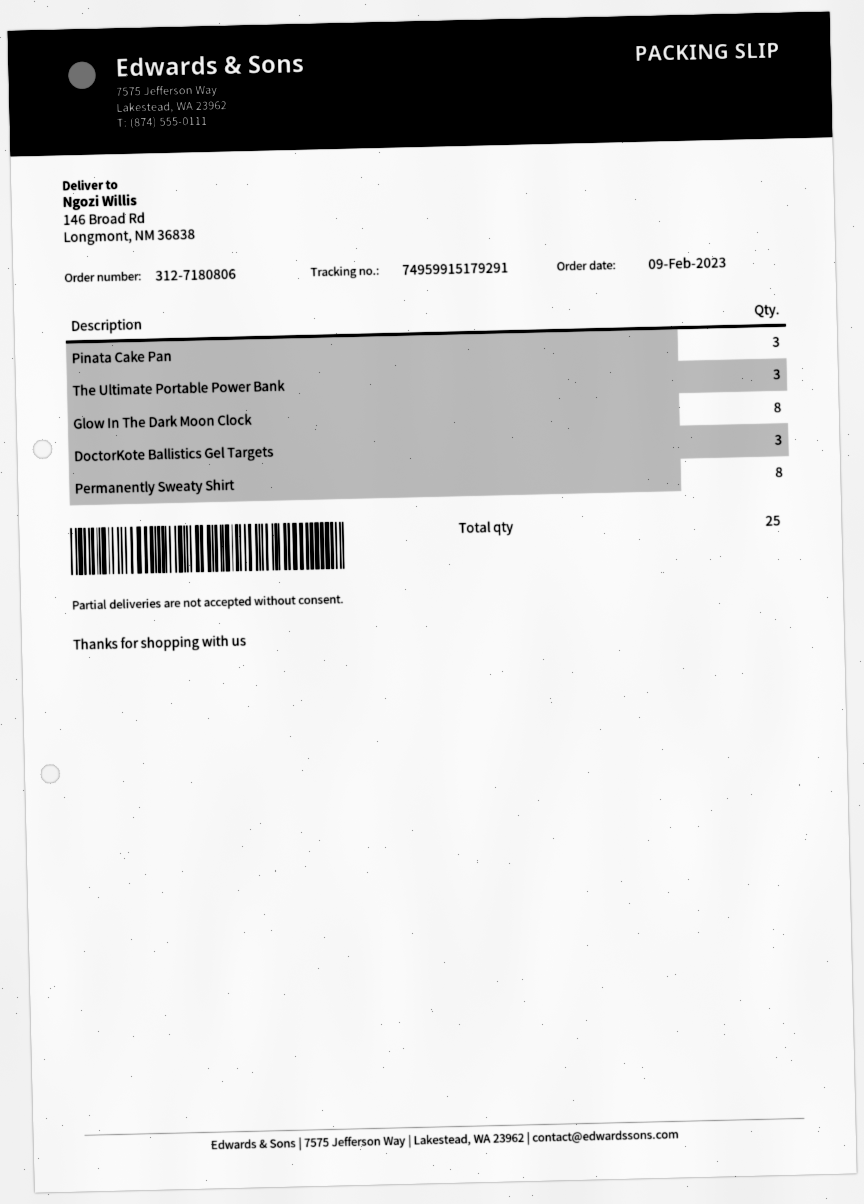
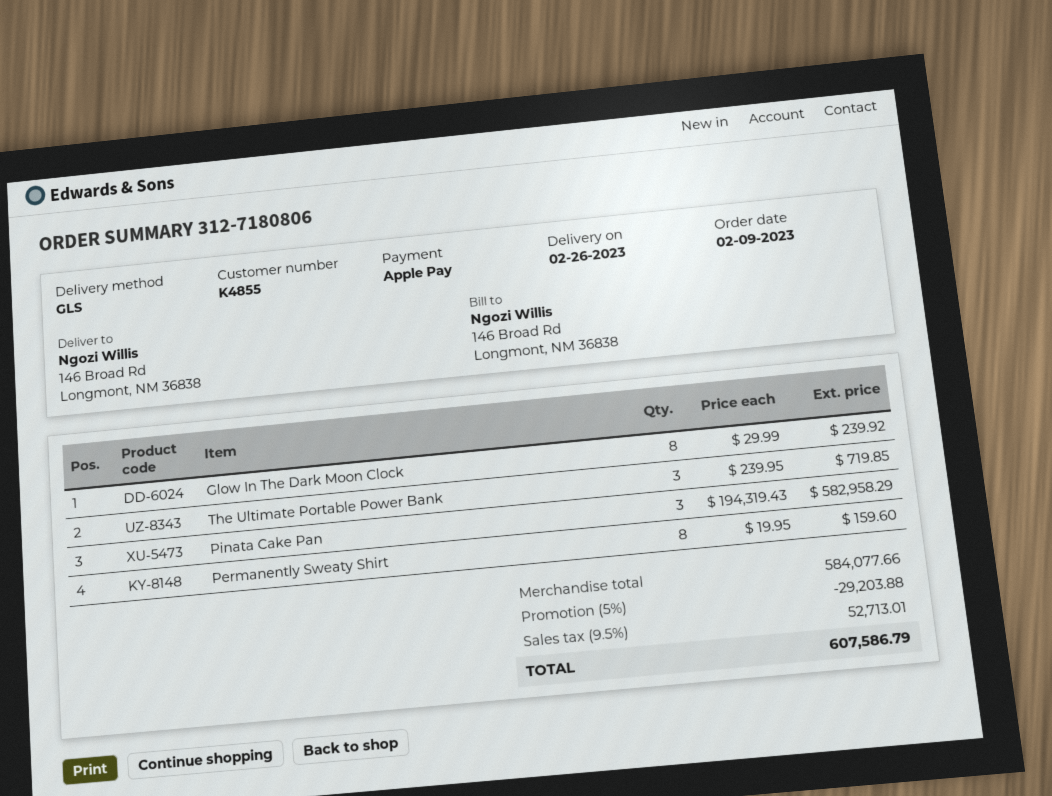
DoctorKote Ballistics Gel Targets: 3 -> none

